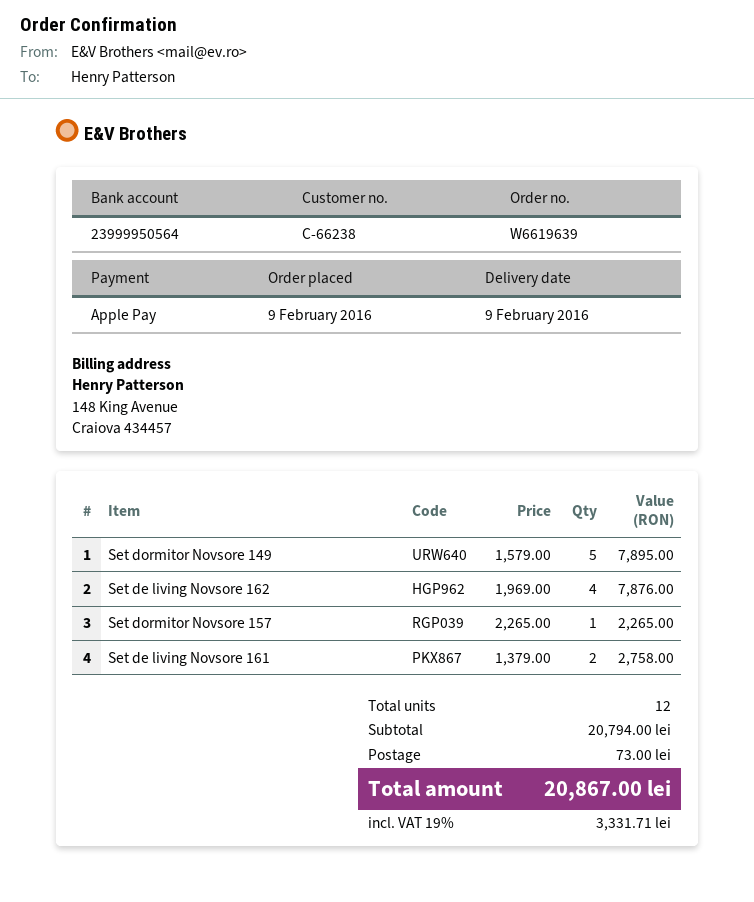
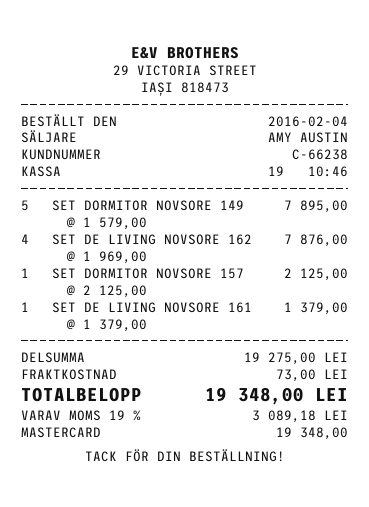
order date: 2016-02-09 -> 2016-02-04
payment method: Apple Pay -> Mastercard
Set dormitor Novsore 157: 1 x 2265.00 = 2265.00 -> 1 x 2125.00 = 2125.00
Set de living Novsore 161: 2 x 1379.00 = 2758.00 -> 1 x 1379.00 = 1379.00
subtotal: 20794.00 -> 19275.00
tax: 19% = 3331.71 -> 19% = 3089.18
total: 20867.00 -> 19348.00

